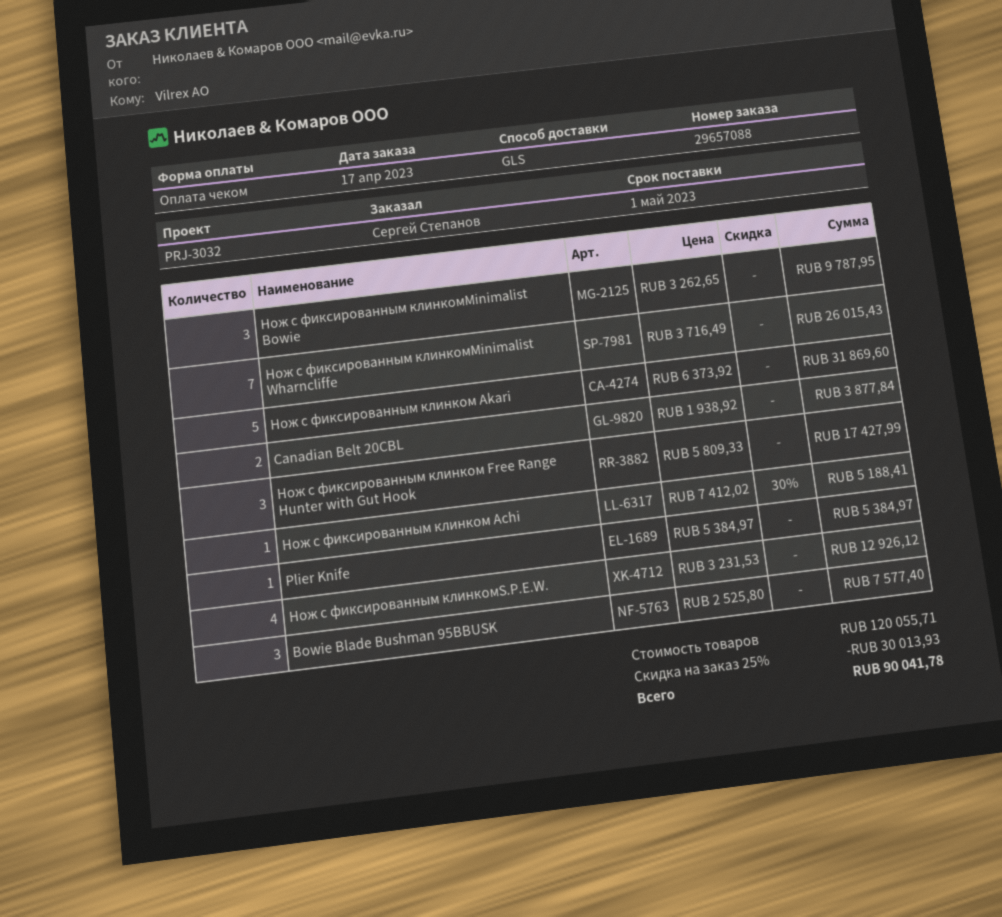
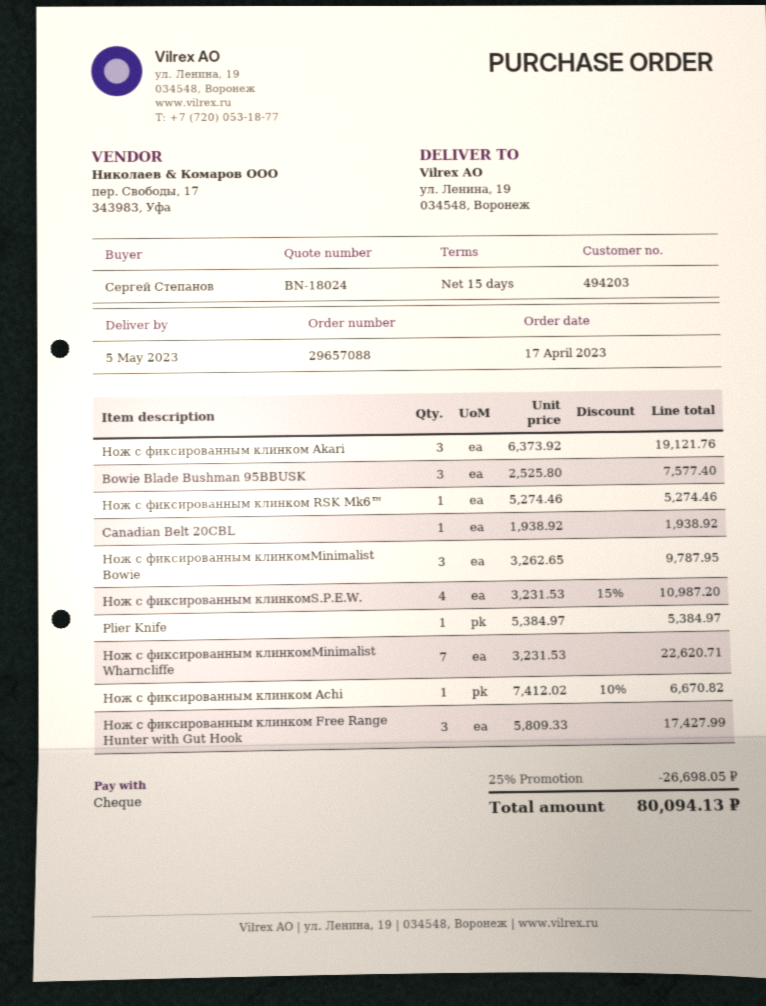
delivery date: 2023-05-01 -> 2023-05-05
Нож с фиксированным клинкомMinimalist Wharncliffe: 7 x 3716.49 = 26015.43 -> 7 x 3231.53 = 22620.71
Нож с фиксированным клинком Akari: 5 x 6373.92 = 31869.60 -> 3 x 6373.92 = 19121.76
Canadian Belt 20CBL: 2 x 1938.92 = 3877.84 -> 1 x 1938.92 = 1938.92
Нож с фиксированным клинком Achi: 1 x 7412.02 - 30% = 5188.41 -> 1 x 7412.02 - 10% = 6670.82
Нож с фиксированным клинкомS.P.E.W.: 4 x 3231.53 = 12926.12 -> 4 x 3231.53 - 15% = 10987.20
Нож с фиксированным клинком RSK Mk6™: none -> 1 x 5274.46 = 5274.46
discount: 25% = 30013.93 -> 25% = 26698.05
total: 90041.78 -> 80094.13

